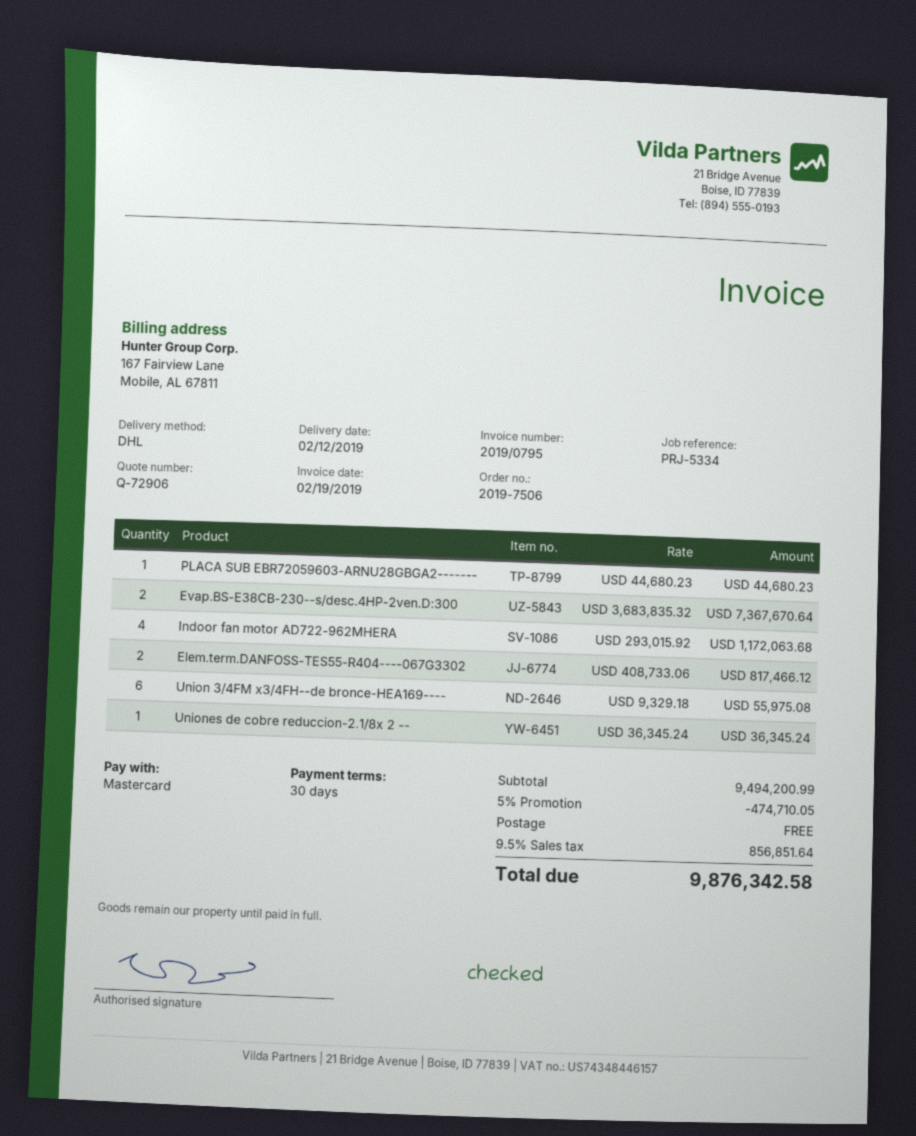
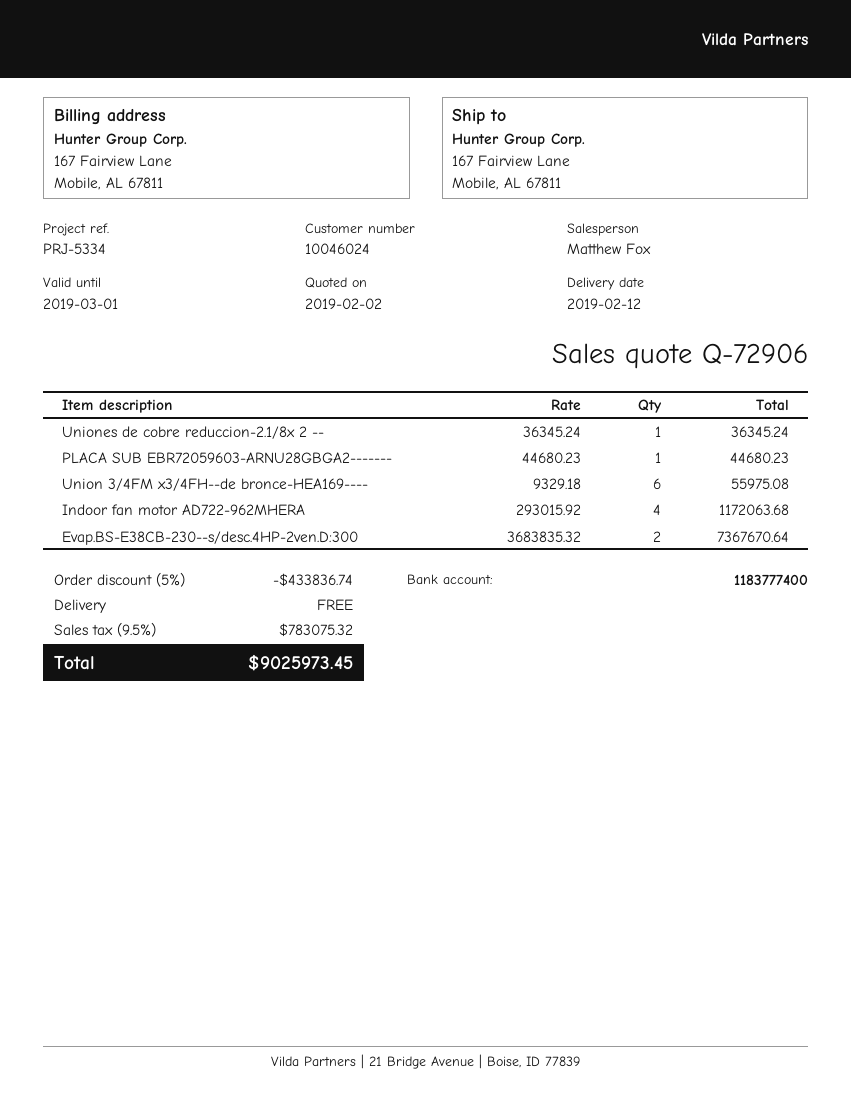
Elem.term.DANFOSS-TES55-R404----067G3302: 2 x 408733.06 = 817466.12 -> none
discount: 5% = 474710.05 -> 5% = 433836.74
tax: 9.5% = 856851.64 -> 9.5% = 783075.32
total: 9876342.58 -> 9025973.45

